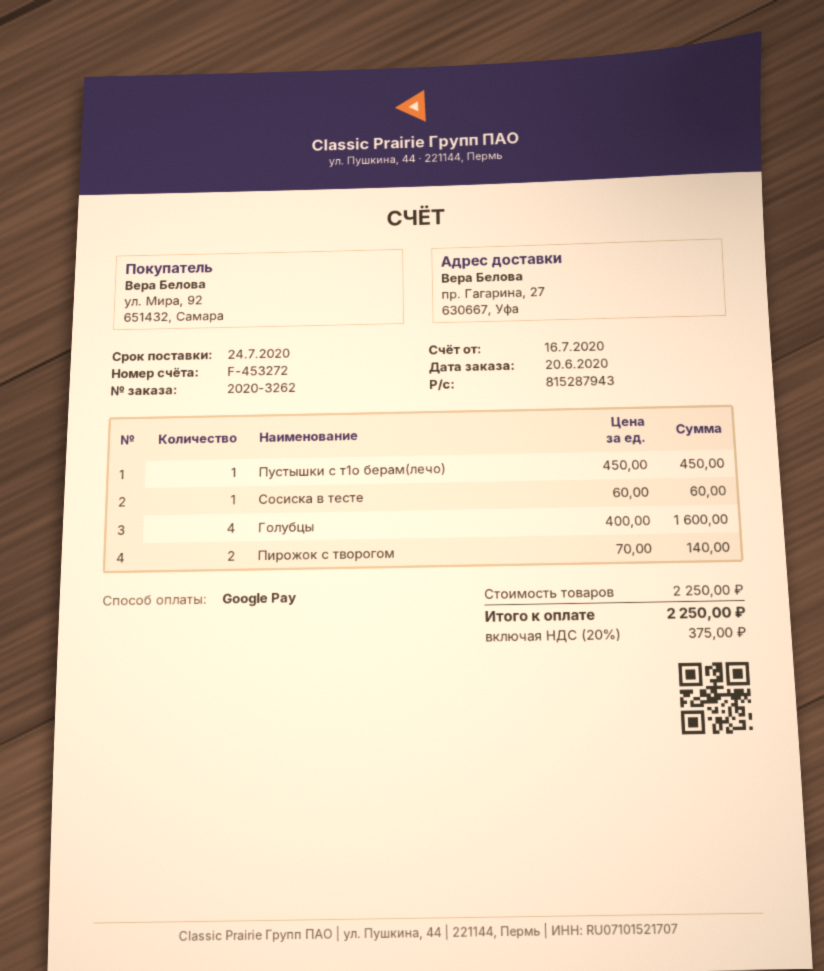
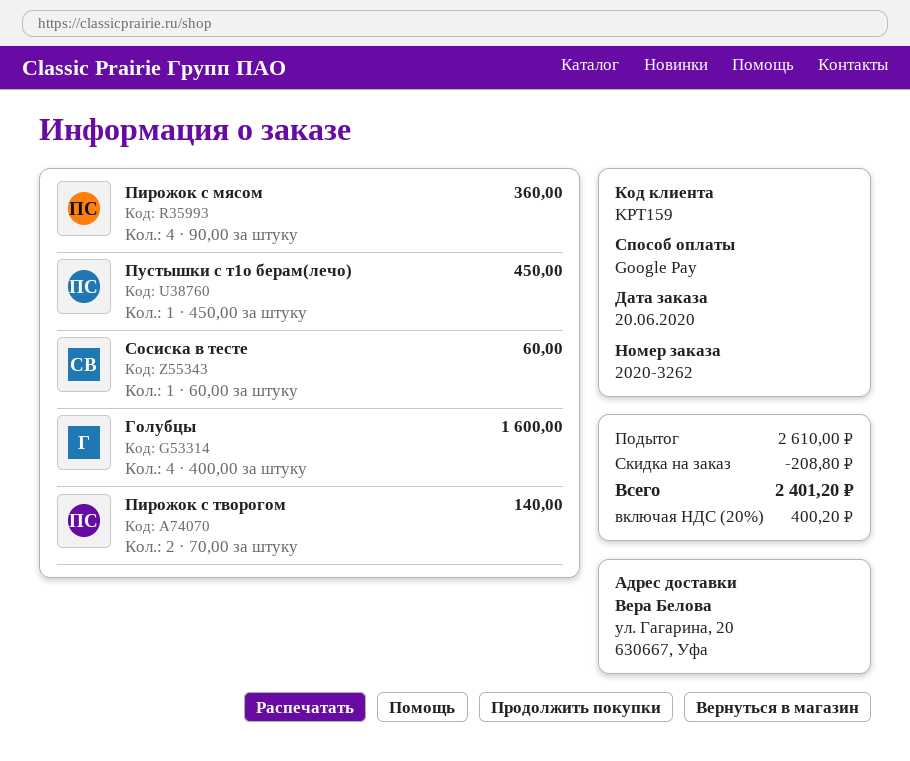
ship to: пр. Гагарина, 27, 630667, Уфа -> ул. Гагарина, 20, 630667, Уфа
Пирожок с мясом: none -> 4 x 90.00 = 360.00
subtotal: 2250.00 -> 2610.00
discount: none -> 208.80
tax: 20% = 375.00 -> 20% = 400.20
total: 2250.00 -> 2401.20

